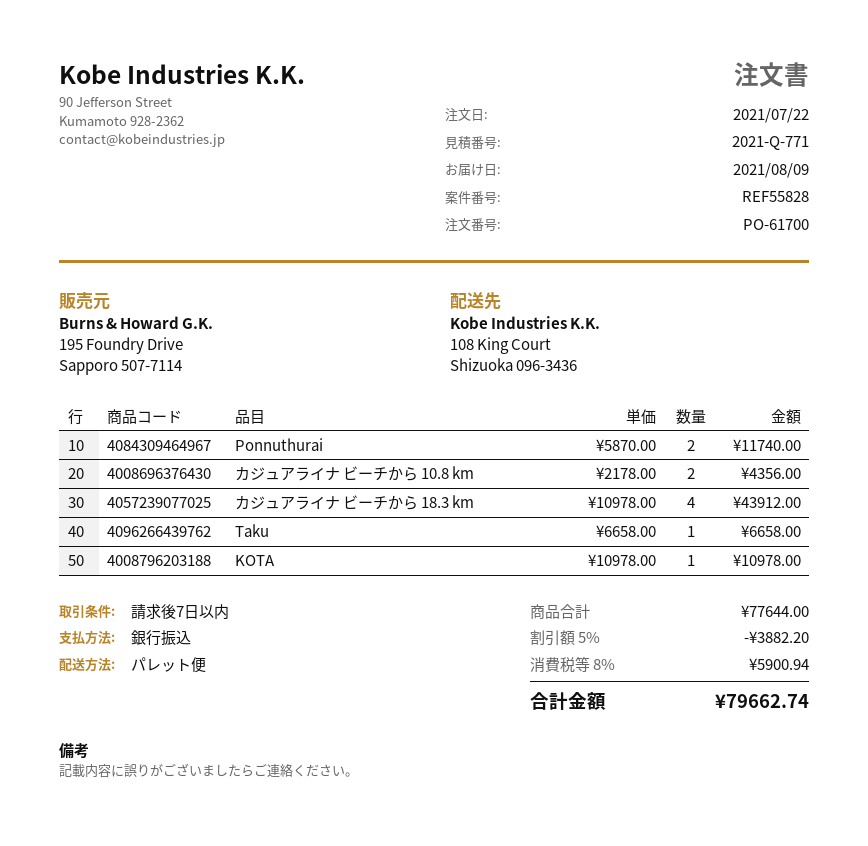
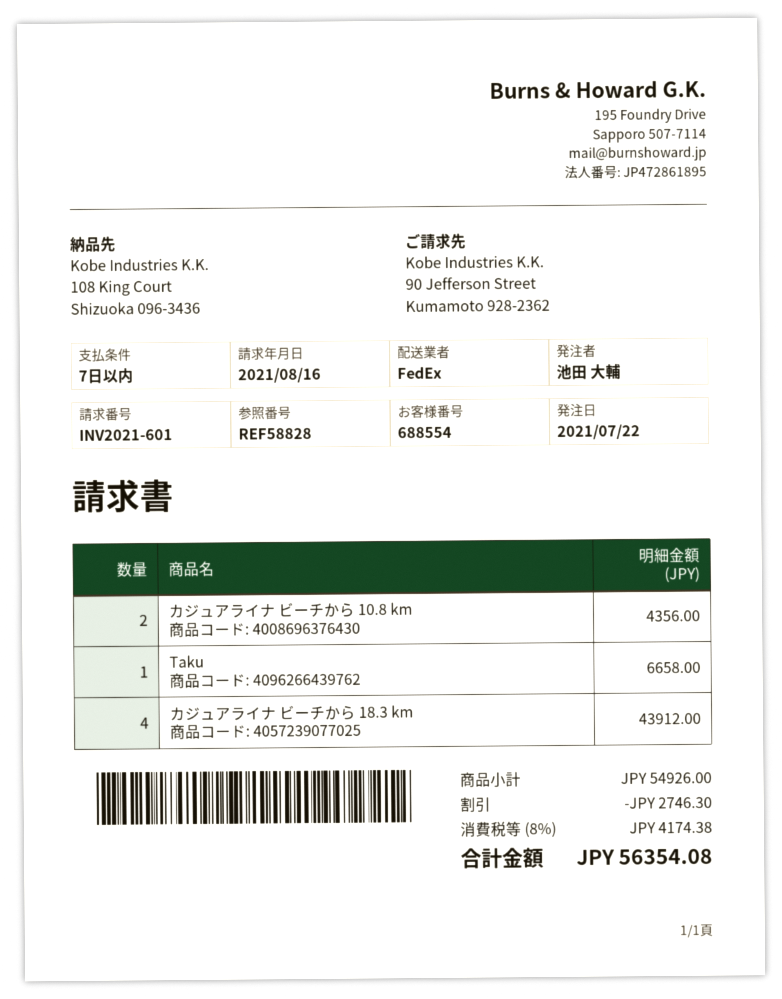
reference: REF55828 -> REF58828
shipping method: pallet freight -> FedEx
Ponnuthurai: 2 for 11740.00 -> none
KOTA: 1 for 10978.00 -> none
subtotal: 77644.00 -> 54926.00
discount: 3882.20 -> 2746.30
tax: 8% = 5900.94 -> 8% = 4174.38
total: 79662.74 -> 56354.08

